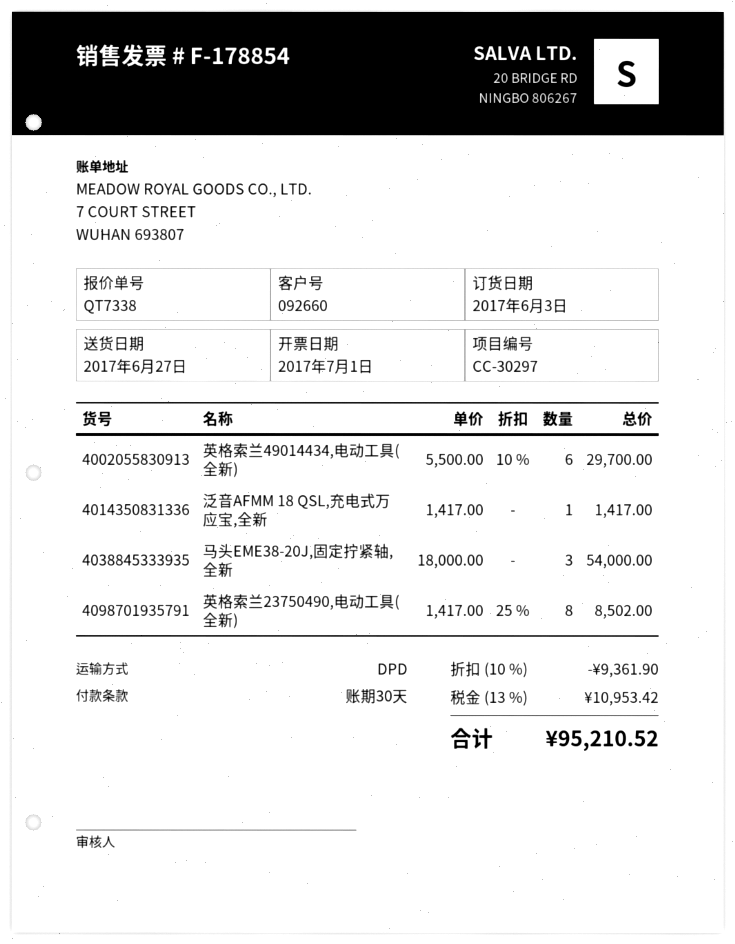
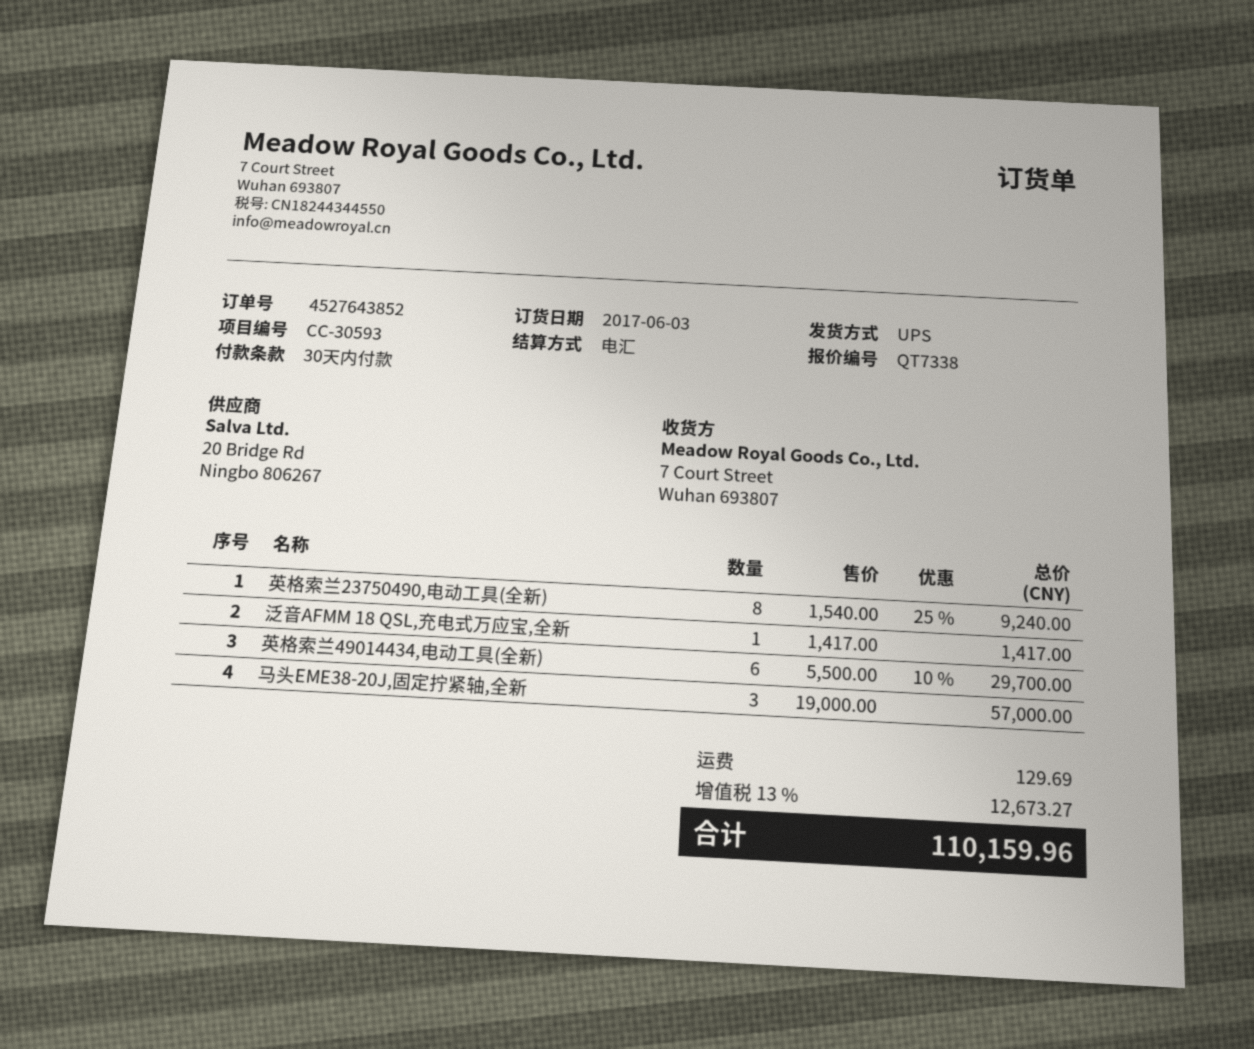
reference: CC-30297 -> CC-30593
shipping method: DPD -> UPS
马头EME38-20J,固定拧紧轴,全新: 3 x 18000.00 = 54000.00 -> 3 x 19000.00 = 57000.00
英格索兰23750490,电动工具(全新): 8 x 1417.00 - 25% = 8502.00 -> 8 x 1540.00 - 25% = 9240.00
discount: 10% = 9361.90 -> none
shipping: none -> 129.69
tax: 13% = 10953.42 -> 13% = 12673.27
total: 95210.52 -> 110159.96

